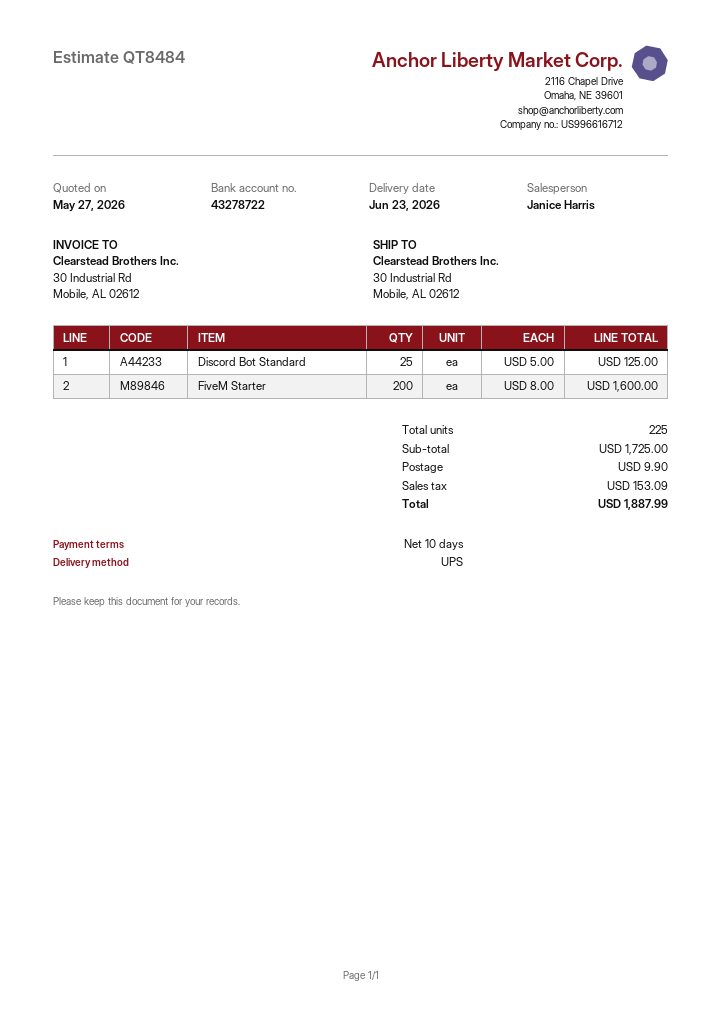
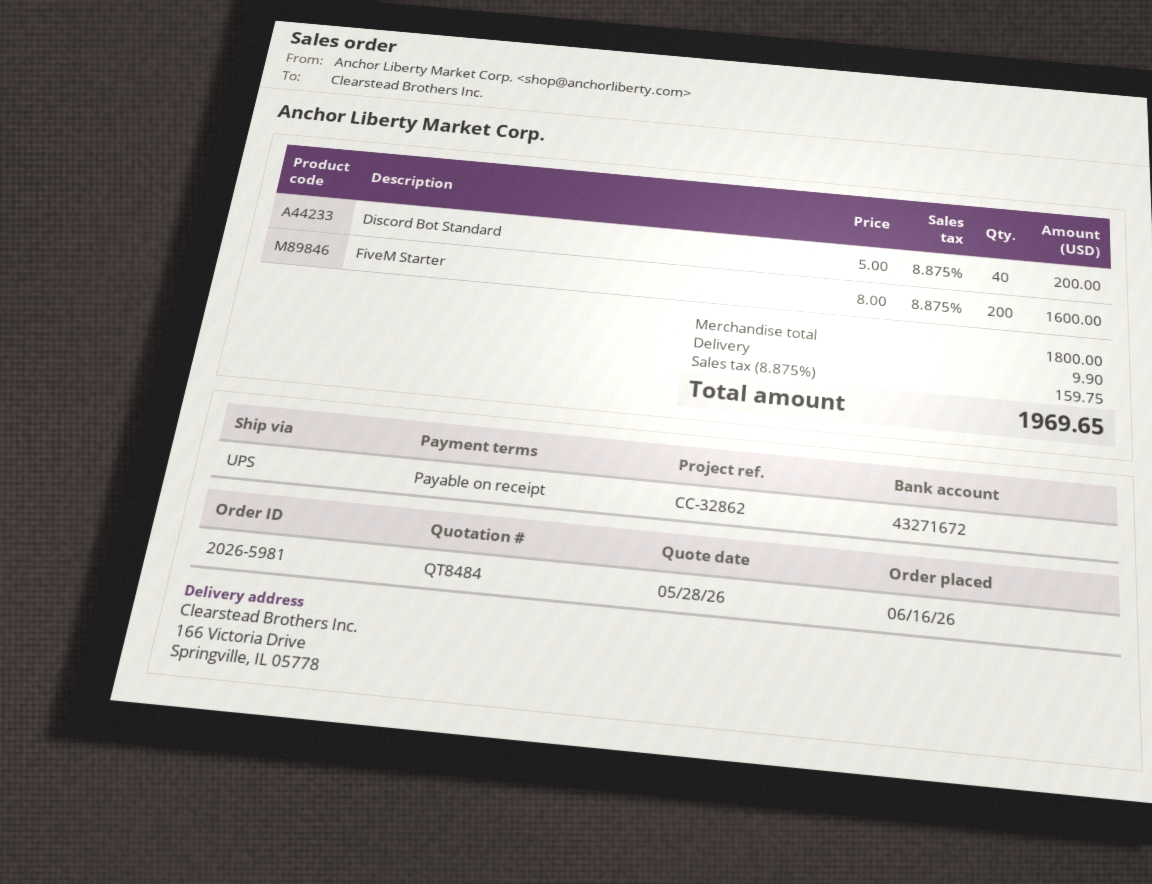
quote date: 2026-05-27 -> 2026-05-28
payment terms: 10 days -> on receipt
bank account: 43278722 -> 43271672
ship to: 30 Industrial Rd, Mobile, AL 02612 -> 166 Victoria Drive, Springville, IL 05778
Discord Bot Standard: 25 x 5.00 = 125.00 -> 40 x 5.00 = 200.00
subtotal: 1725.00 -> 1800.00
tax: 153.09 -> 159.75
total: 1887.99 -> 1969.65

